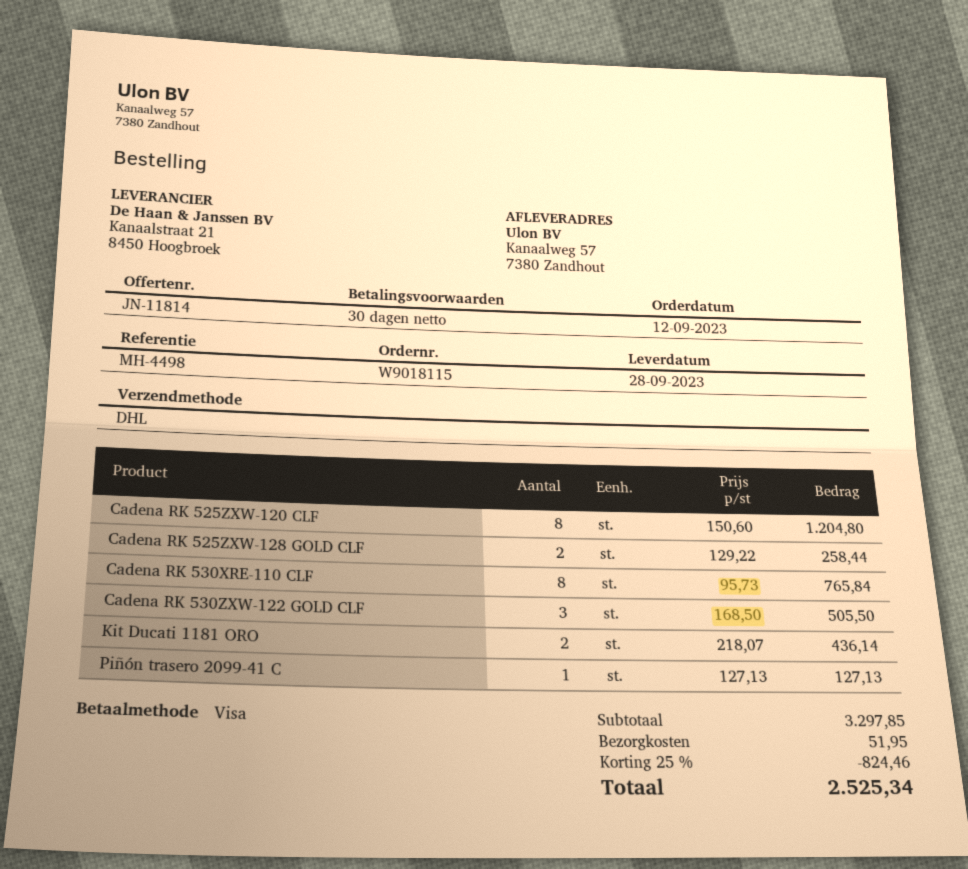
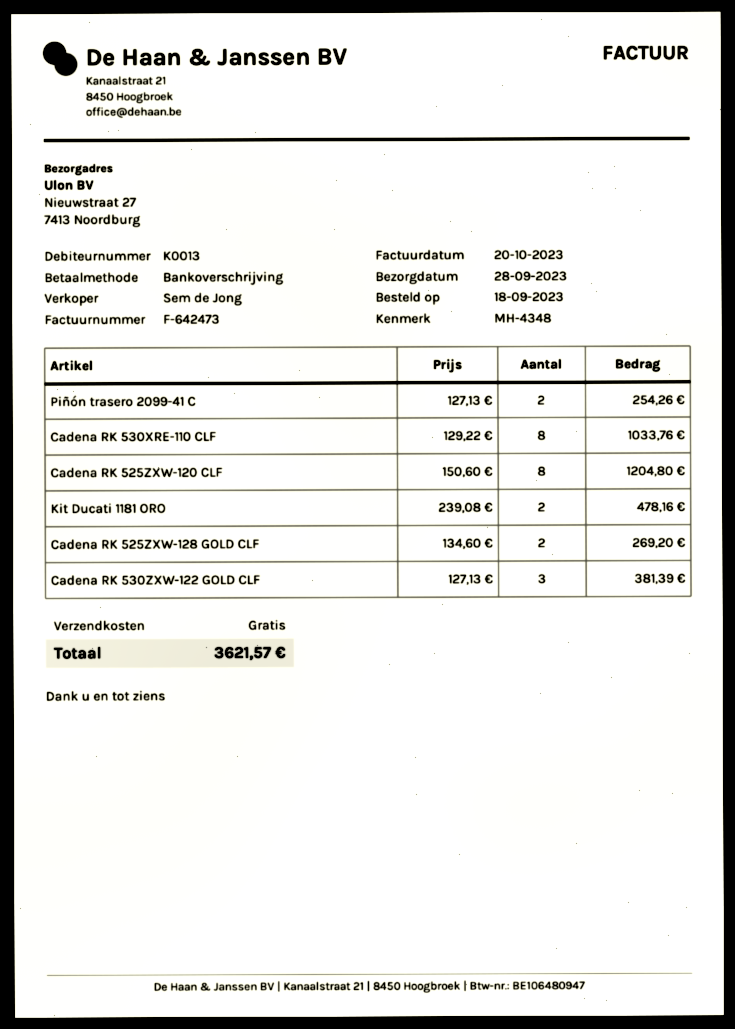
order date: 2023-09-12 -> 2023-09-18
reference: MH-4498 -> MH-4348
payment method: Visa -> bank transfer
ship to: Kanaalweg 57, 7380 Zandhout -> Nieuwstraat 27, 7413 Noordburg
Cadena RK 525ZXW-128 GOLD CLF: 2 x 129.22 = 258.44 -> 2 x 134.60 = 269.20
Cadena RK 530XRE-110 CLF: 8 x 95.73 = 765.84 -> 8 x 129.22 = 1033.76
Cadena RK 530ZXW-122 GOLD CLF: 3 x 168.50 = 505.50 -> 3 x 127.13 = 381.39
Kit Ducati 1181 ORO: 2 x 218.07 = 436.14 -> 2 x 239.08 = 478.16
Piñón trasero 2099-41 C: 1 x 127.13 = 127.13 -> 2 x 127.13 = 254.26
discount: 25% = 824.46 -> none
shipping: 51.95 -> 0.00
total: 2525.34 -> 3621.57

